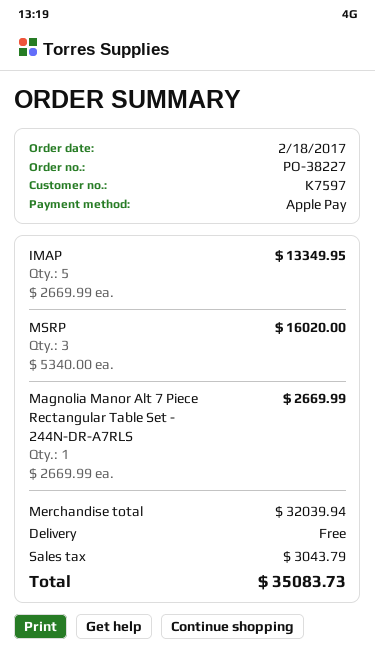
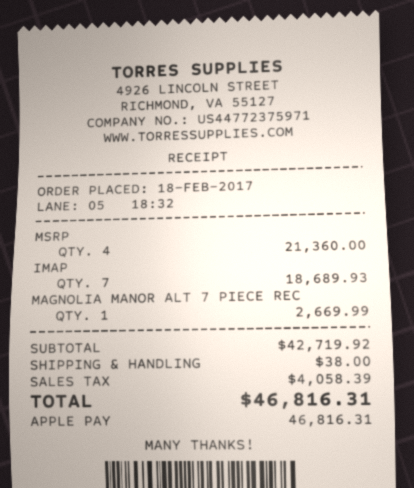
IMAP: 5 for 13349.95 -> 7 for 18689.93
MSRP: 3 for 16020.00 -> 4 for 21360.00
subtotal: 32039.94 -> 42719.92
shipping: 0.00 -> 38.00
tax: 3043.79 -> 4058.39
total: 35083.73 -> 46816.31

